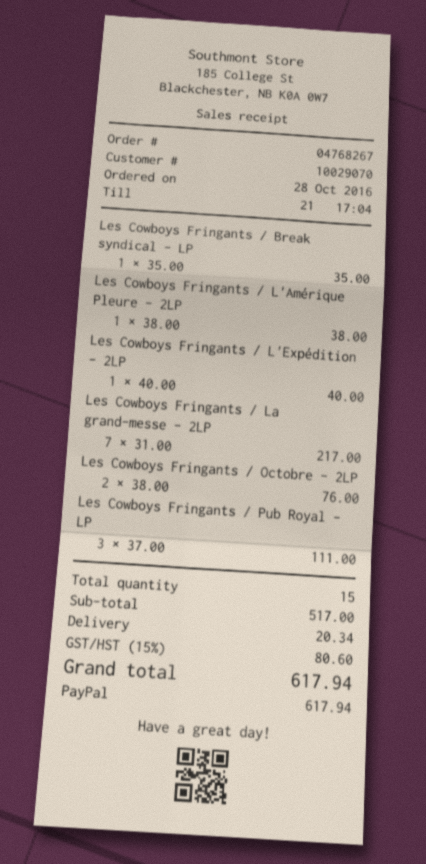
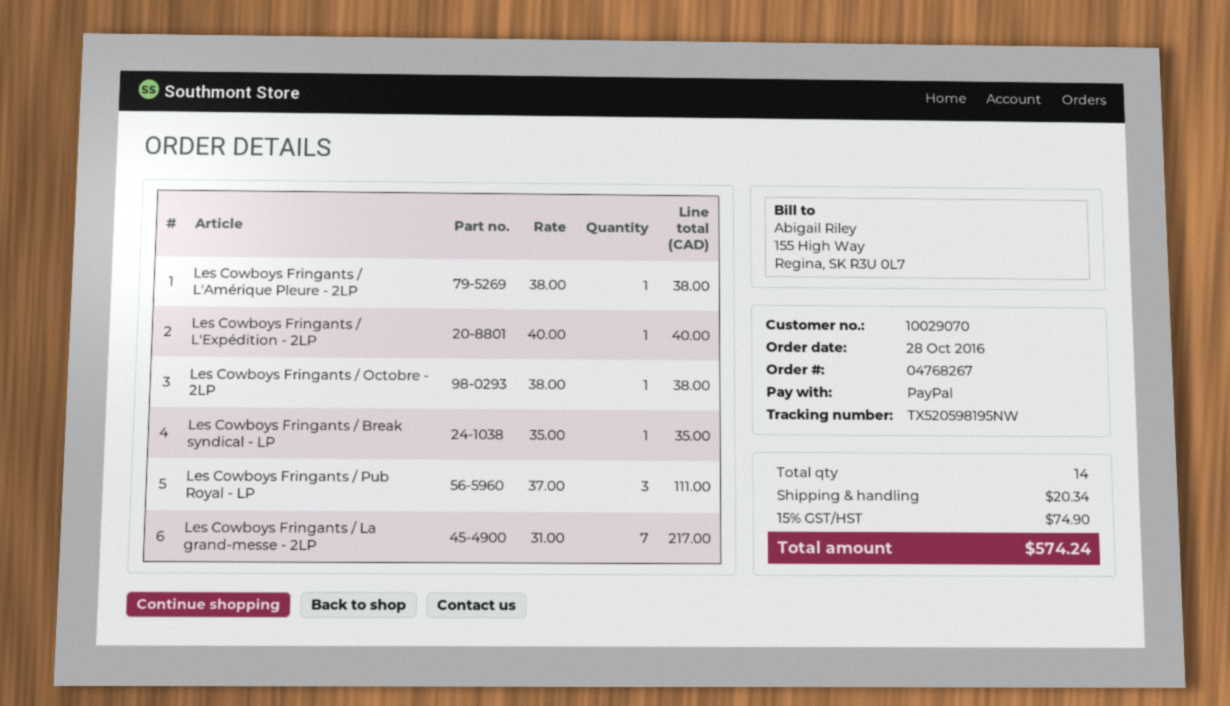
Les Cowboys Fringants / Octobre - 2LP: 2 x 38.00 = 76.00 -> 1 x 38.00 = 38.00
total quantity: 15 -> 14
tax: 15% = 80.60 -> 15% = 74.90
total: 617.94 -> 574.24

